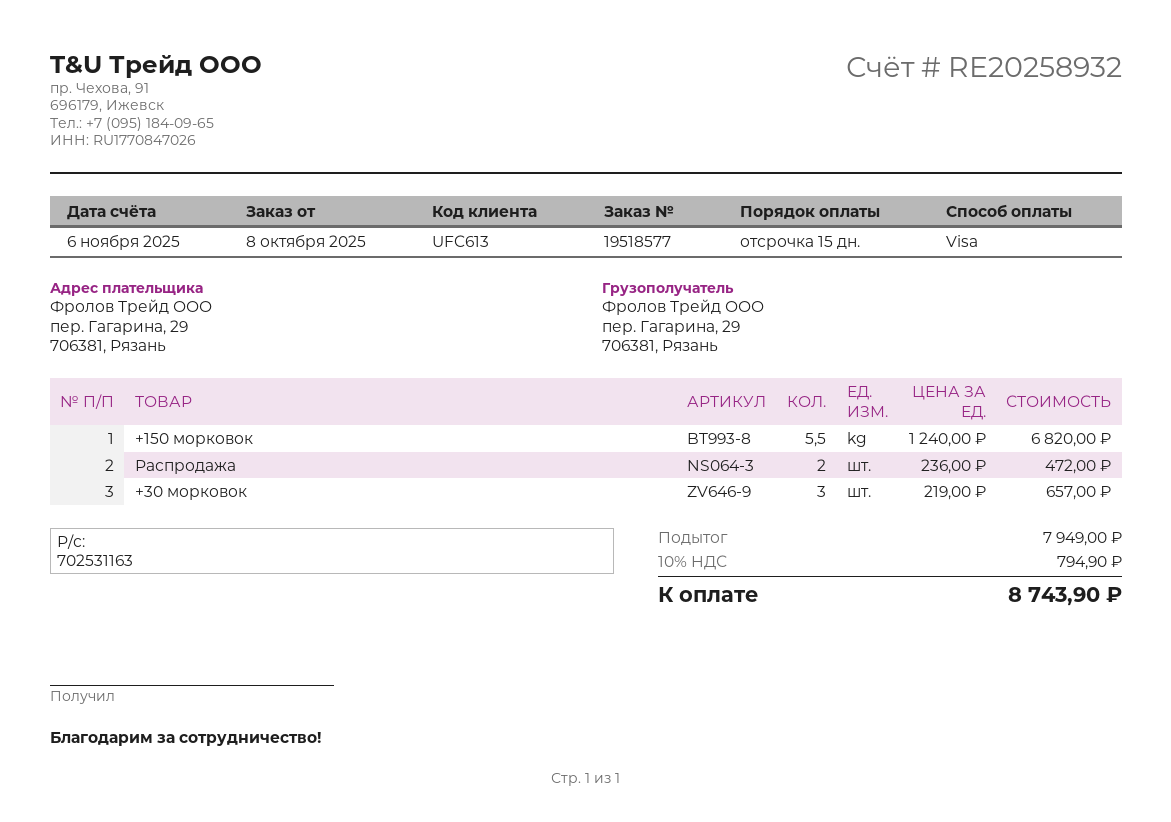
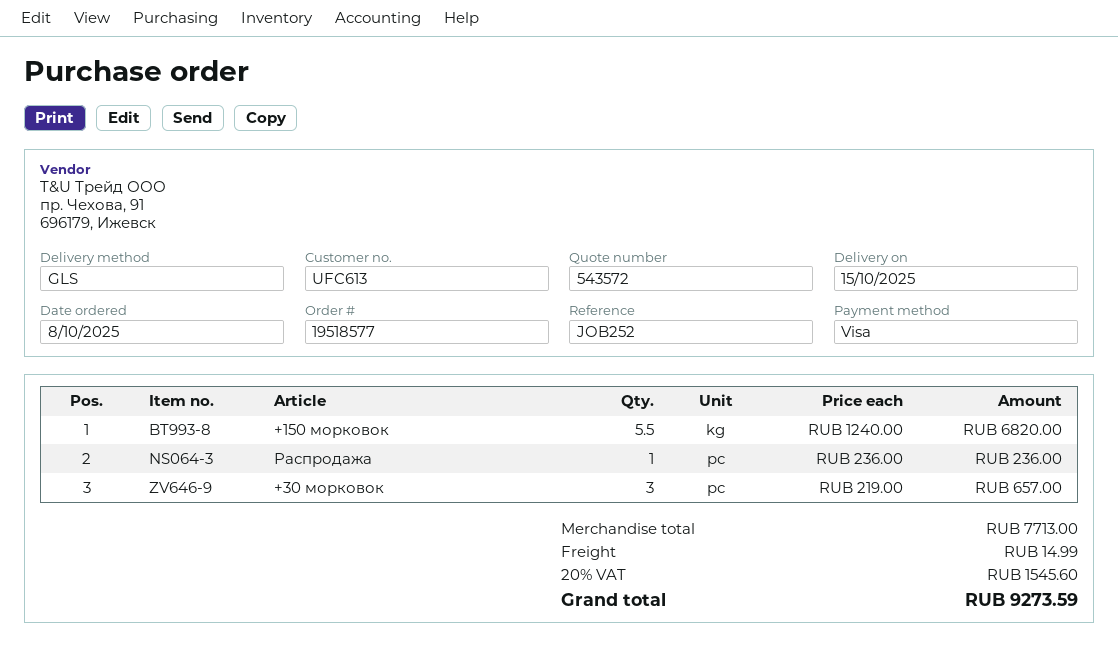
Распродажа: 2 x 236.00 = 472.00 -> 1 x 236.00 = 236.00
subtotal: 7949.00 -> 7713.00
shipping: none -> 14.99
tax: 10% = 794.90 -> 20% = 1545.60
total: 8743.90 -> 9273.59

